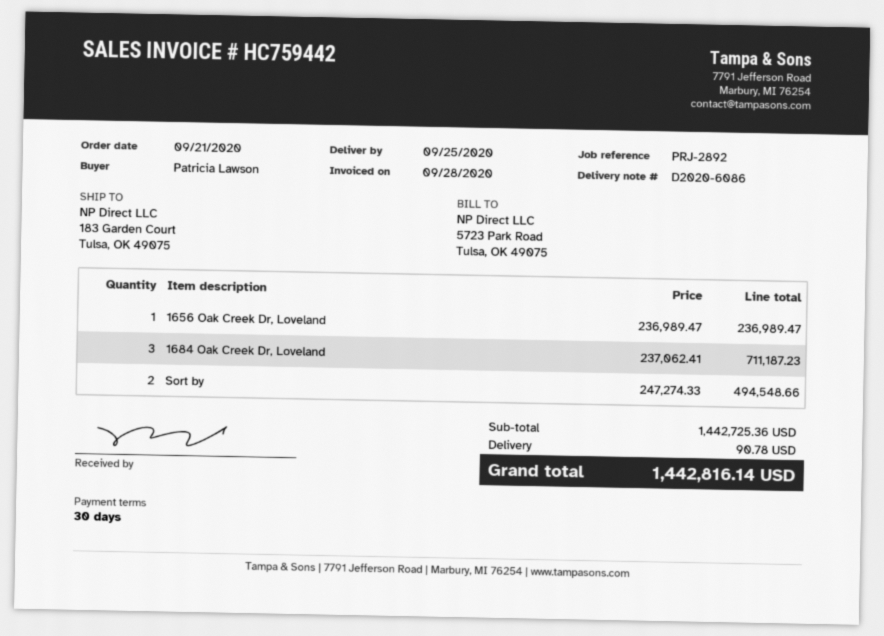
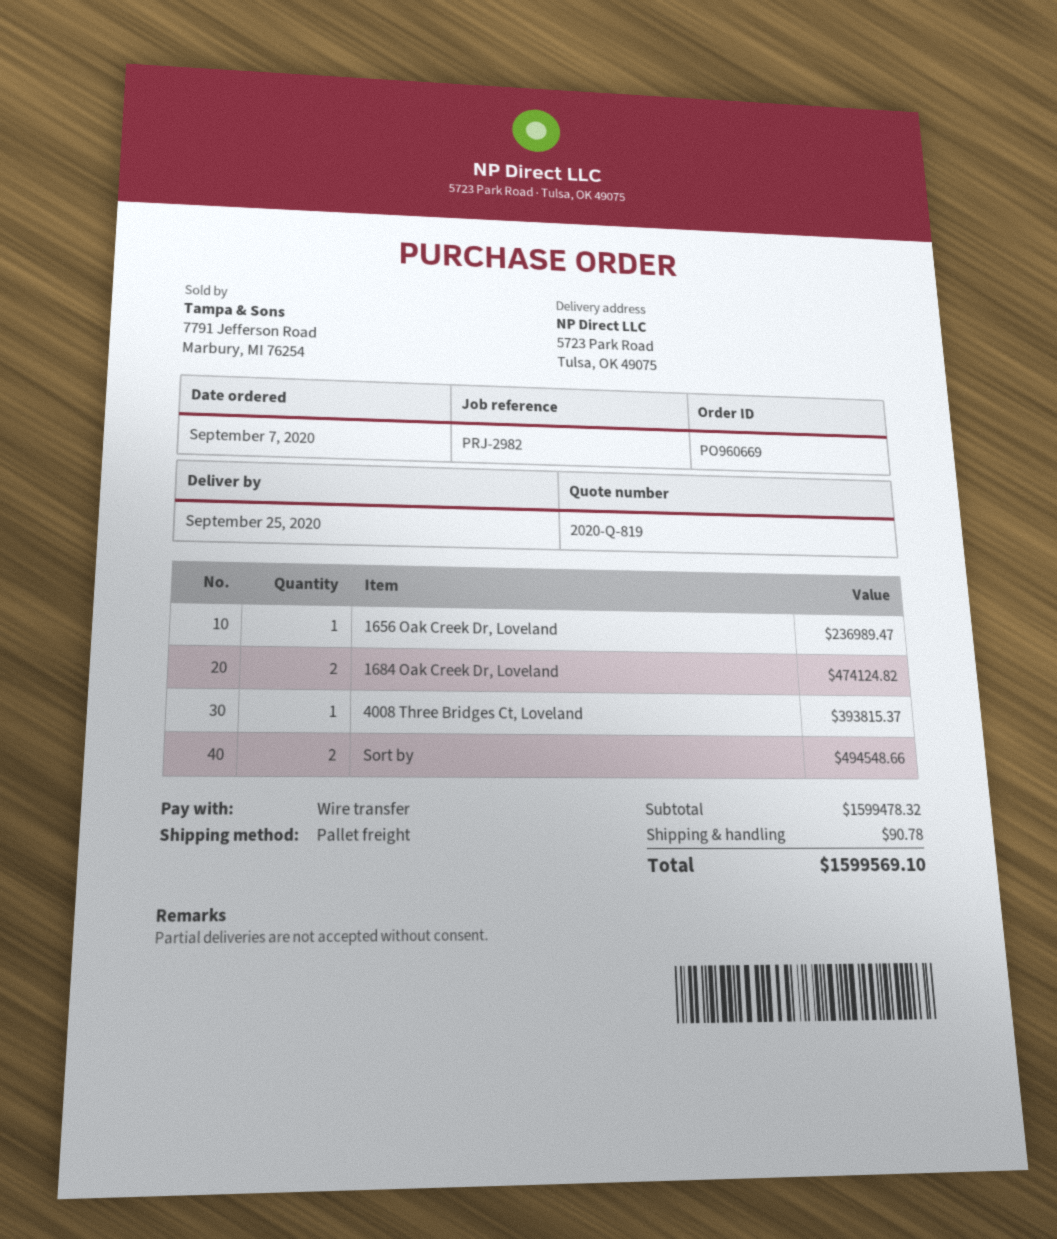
order date: 2020-09-21 -> 2020-09-07
reference: PRJ-2892 -> PRJ-2982
ship to: 183 Garden Court, Tulsa, OK 49075 -> 5723 Park Road, Tulsa, OK 49075
1684 Oak Creek Dr, Loveland: 3 for 711187.23 -> 2 for 474124.82
4008 Three Bridges Ct, Loveland: none -> 1 for 393815.37
subtotal: 1442725.36 -> 1599478.32
total: 1442816.14 -> 1599569.10

